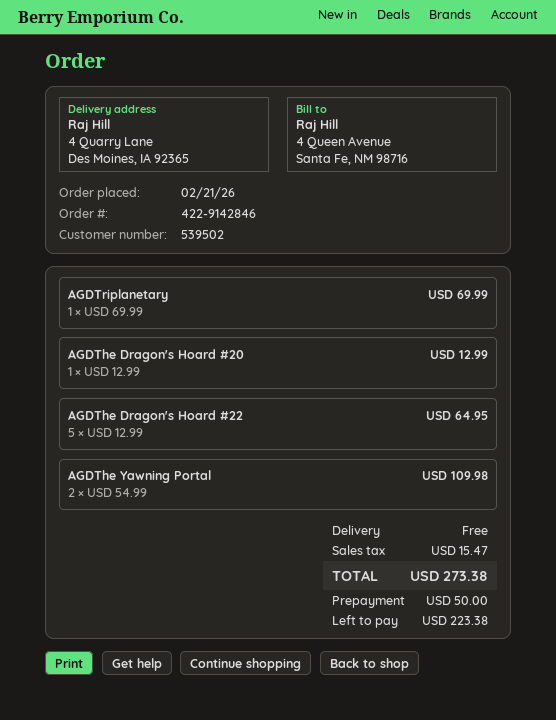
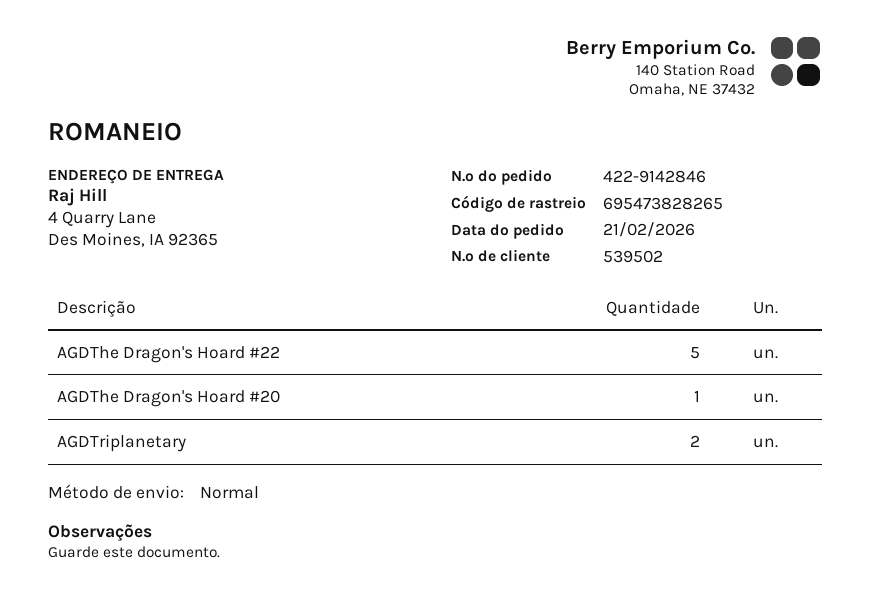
AGDTriplanetary: 1 -> 2
AGDThe Yawning Portal: 2 -> none

